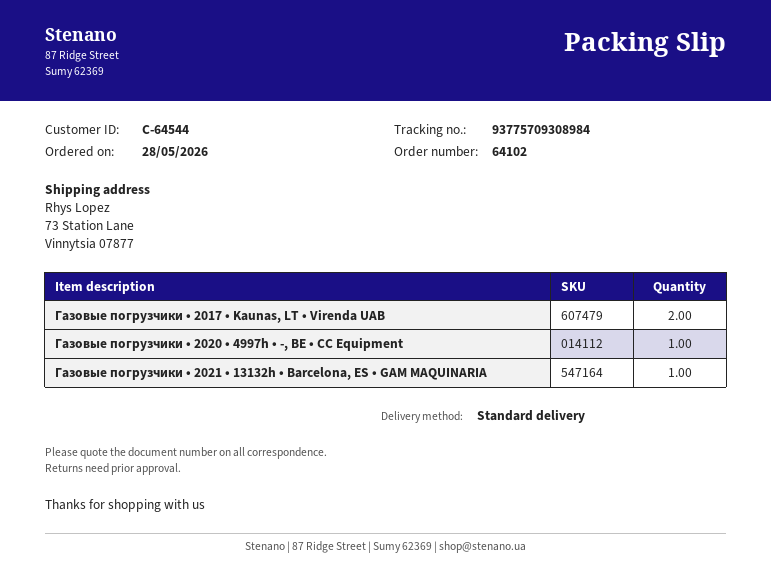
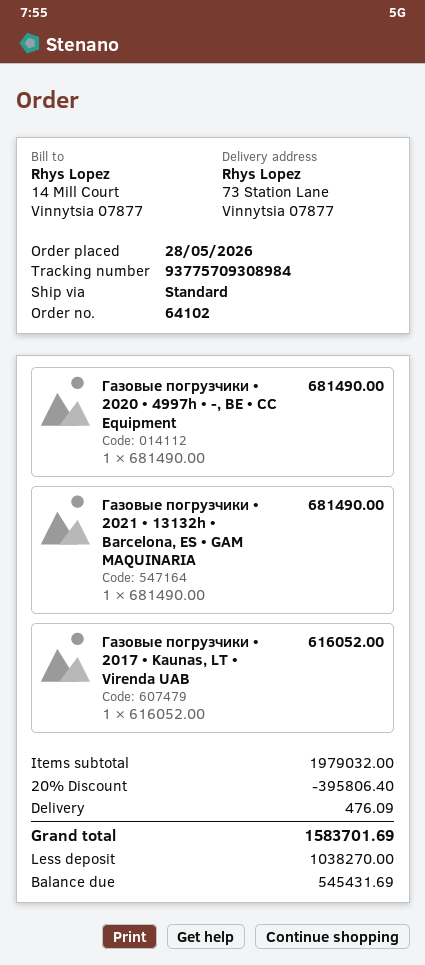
Газовые погрузчики • 2017 • Kaunas, LT • Virenda UAB: 2 -> 1

